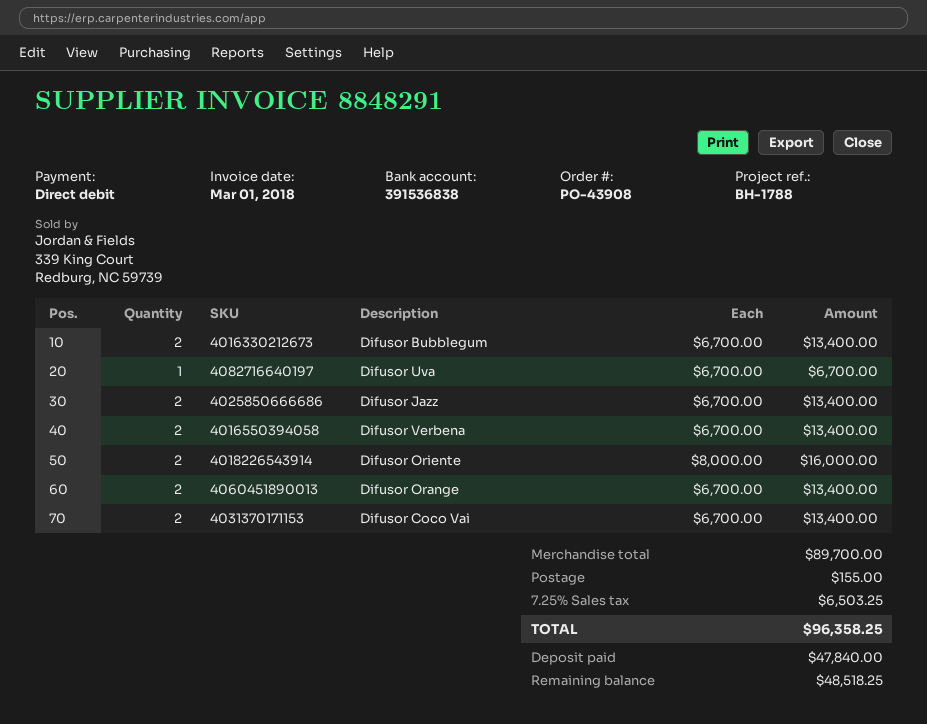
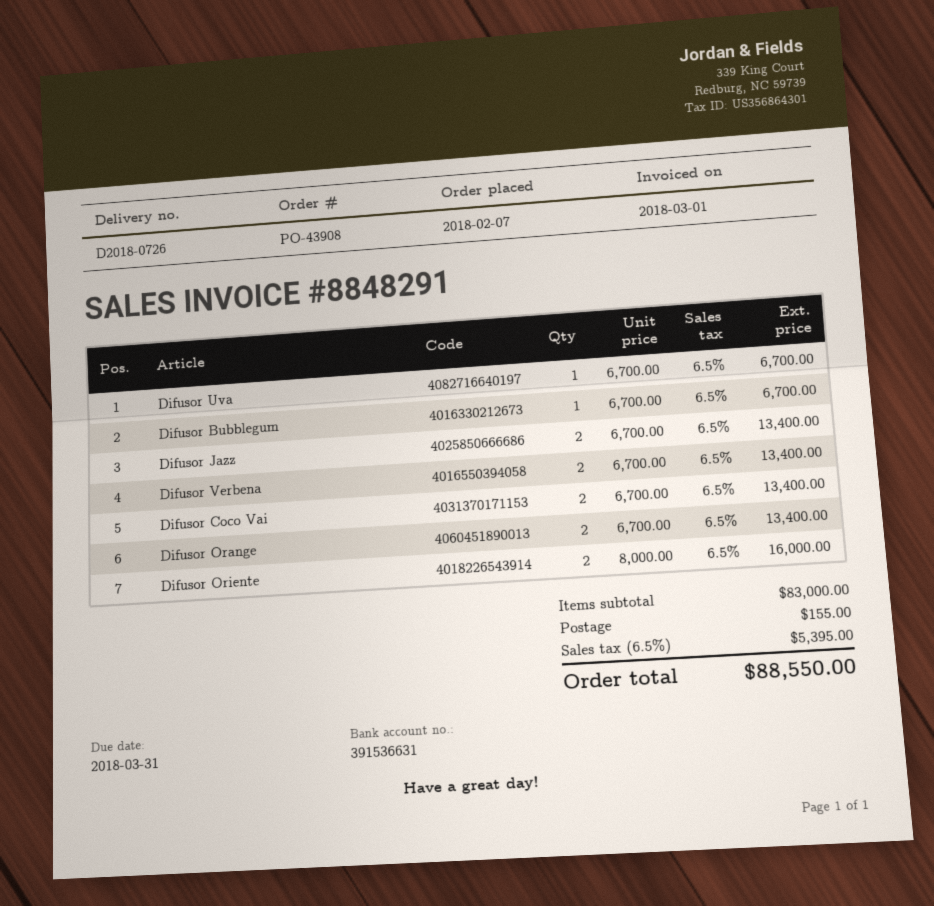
bank account: 391536838 -> 391536631
Difusor Bubblegum: 2 x 6700.00 = 13400.00 -> 1 x 6700.00 = 6700.00
subtotal: 89700.00 -> 83000.00
tax: 7.25% = 6503.25 -> 6.5% = 5395.00
total: 96358.25 -> 88550.00

